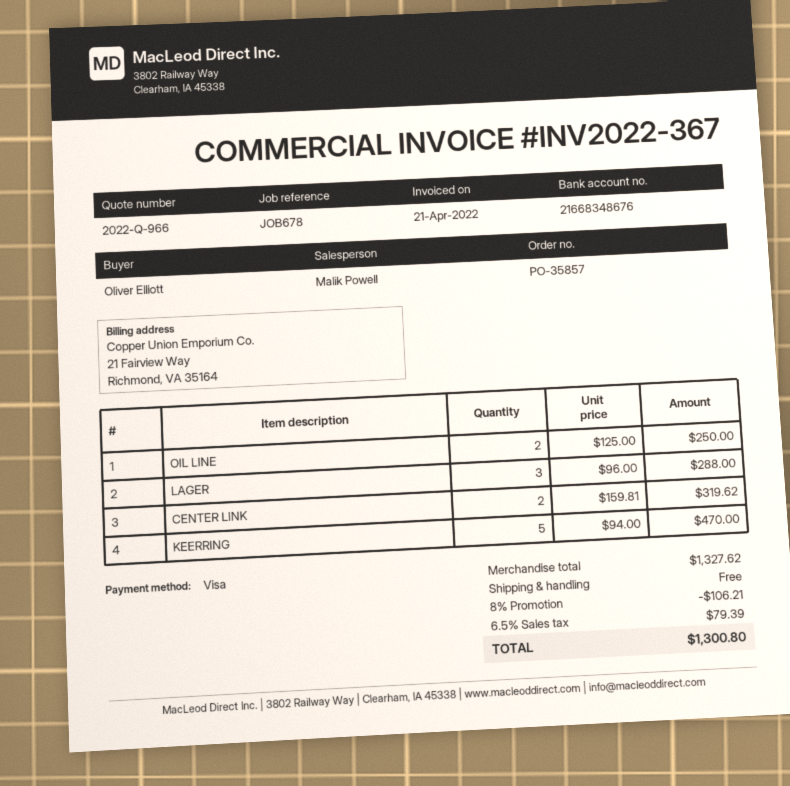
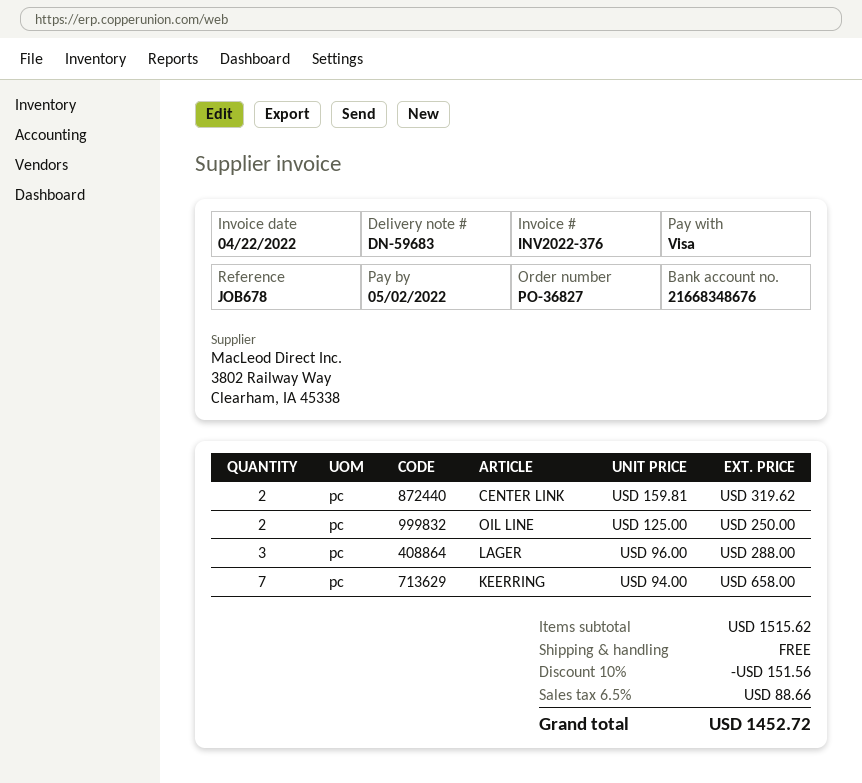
order number: PO-35857 -> PO-36827
invoice number: INV2022-367 -> INV2022-376
invoice date: 2022-04-21 -> 2022-04-22
KEERRING: 5 x 94.00 = 470.00 -> 7 x 94.00 = 658.00
subtotal: 1327.62 -> 1515.62
discount: 8% = 106.21 -> 10% = 151.56
tax: 6.5% = 79.39 -> 6.5% = 88.66
total: 1300.80 -> 1452.72

